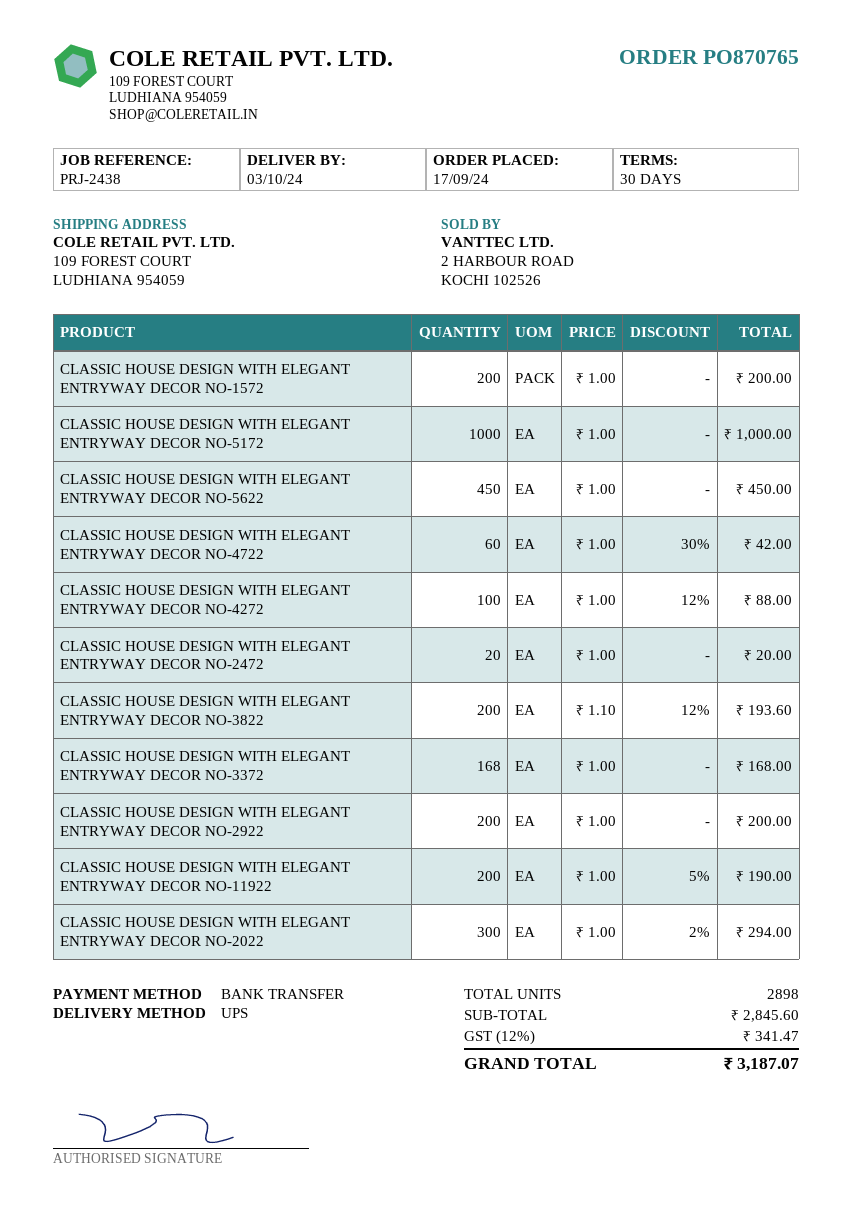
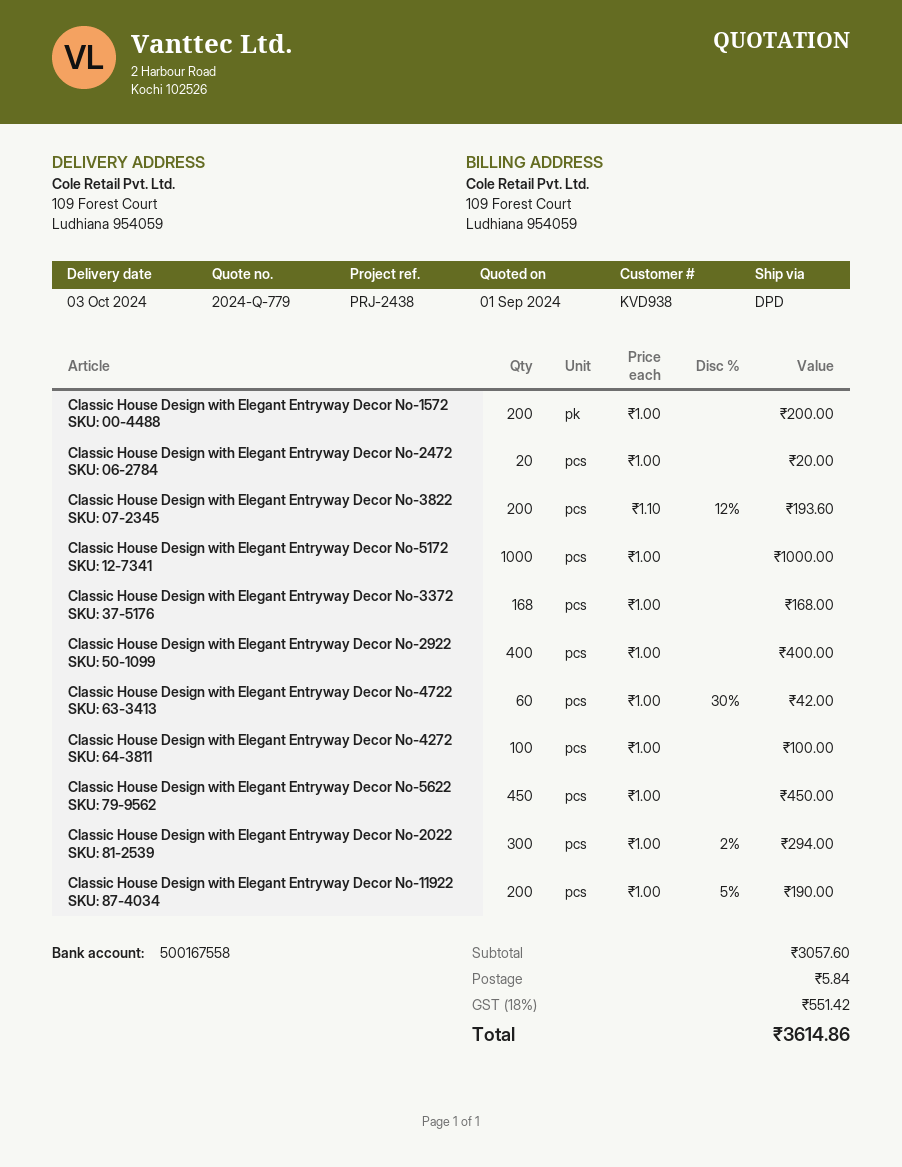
shipping method: UPS -> DPD
CLASSIC HOUSE DESIGN WITH ELEGANT ENTRYWAY DECOR NO-4272: 100 x 1.00 - 12% = 88.00 -> 100 x 1.00 = 100.00
CLASSIC HOUSE DESIGN WITH ELEGANT ENTRYWAY DECOR NO-2922: 200 x 1.00 = 200.00 -> 400 x 1.00 = 400.00
subtotal: 2845.60 -> 3057.60
shipping: none -> 5.84
tax: 12% = 341.47 -> 18% = 551.42
total: 3187.07 -> 3614.86

